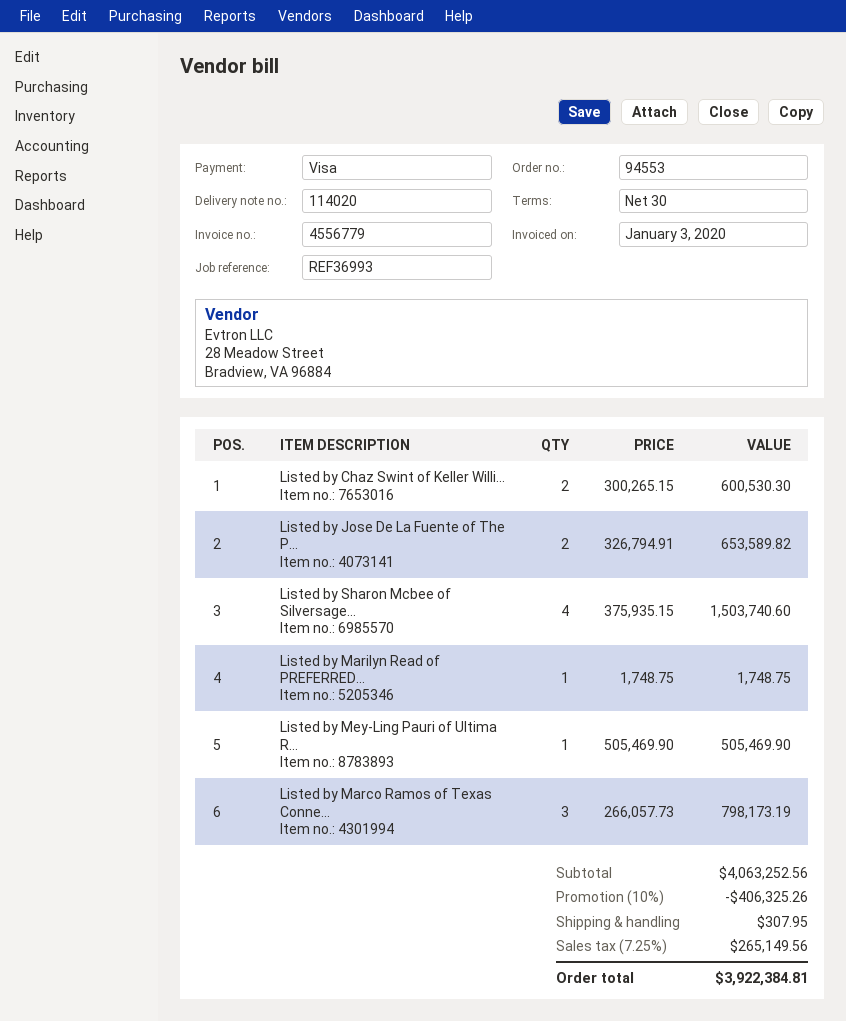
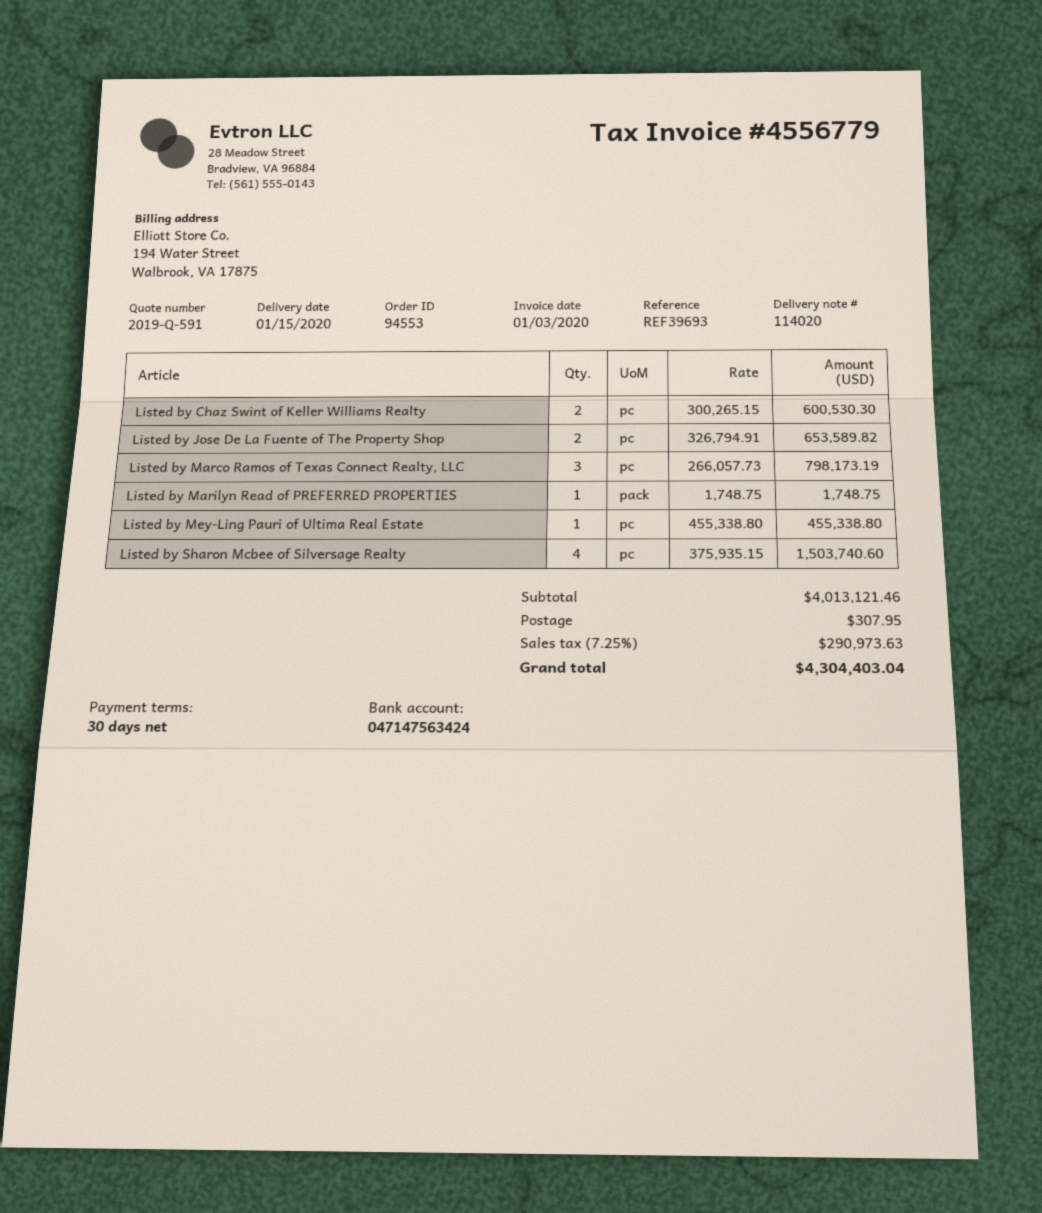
reference: REF36993 -> REF39693
Listed by Mey-Ling Pauri of Ultima R...: 1 x 505469.90 = 505469.90 -> 1 x 455338.80 = 455338.80
subtotal: 4063252.56 -> 4013121.46
discount: 10% = 406325.26 -> none
tax: 7.25% = 265149.56 -> 7.25% = 290973.63
total: 3922384.81 -> 4304403.04

